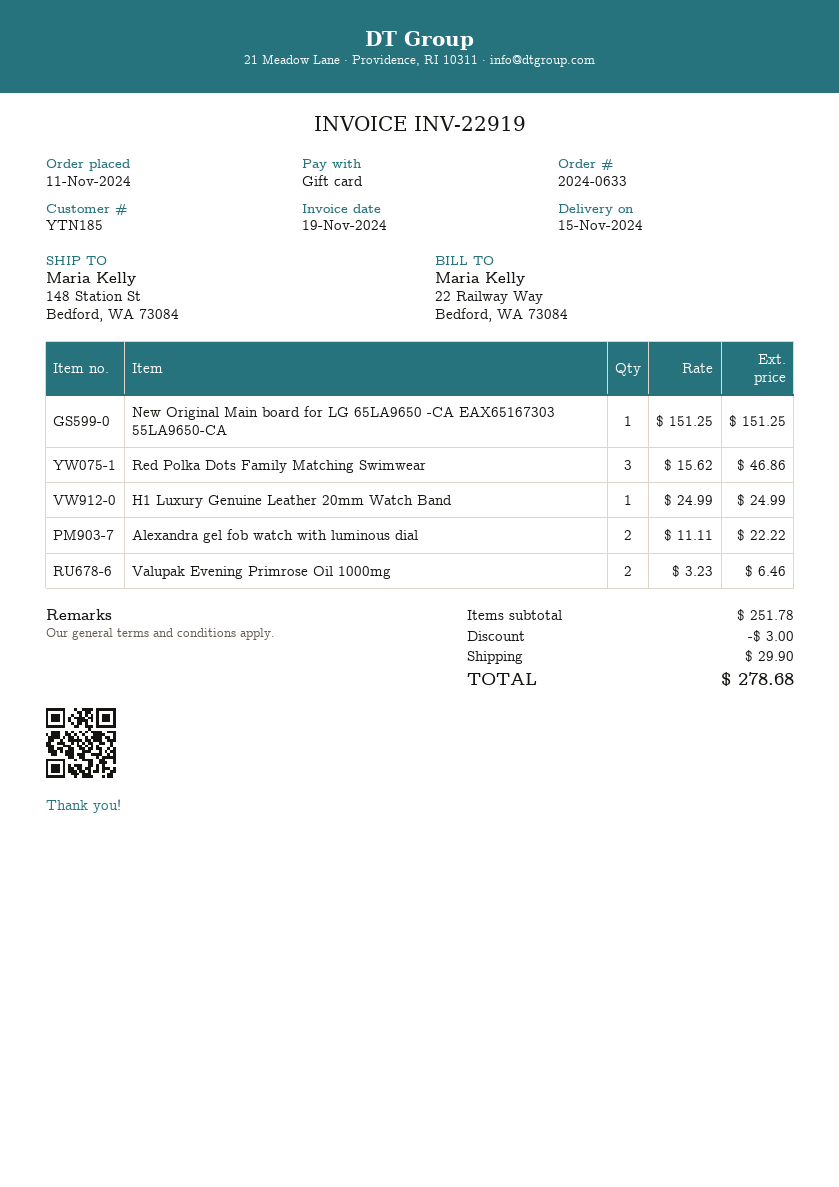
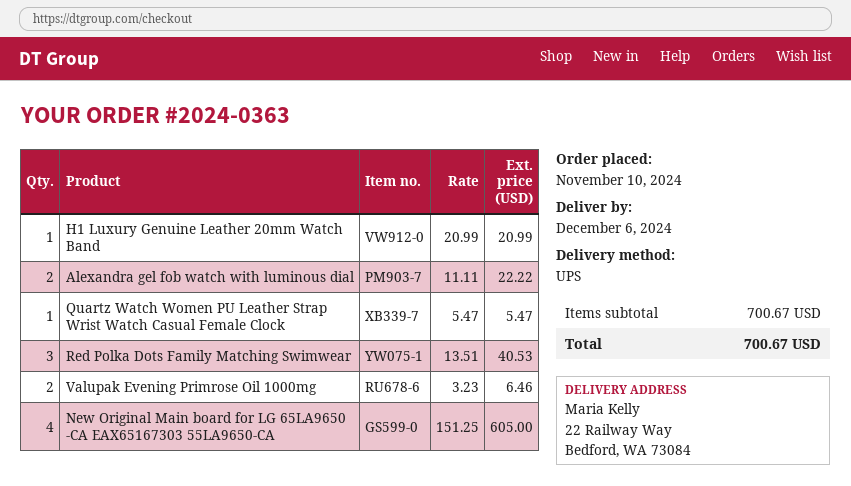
order number: 2024-0633 -> 2024-0363
order date: 2024-11-11 -> 2024-11-10
delivery date: 2024-11-15 -> 2024-12-06
ship to: 148 Station St, Bedford, WA 73084 -> 22 Railway Way, Bedford, WA 73084
New Original Main board for LG 65LA9650 -CA EAX65167303 55LA9650-CA: 1 x 151.25 = 151.25 -> 4 x 151.25 = 605.00
Red Polka Dots Family Matching Swimwear: 3 x 15.62 = 46.86 -> 3 x 13.51 = 40.53
H1 Luxury Genuine Leather 20mm Watch Band: 1 x 24.99 = 24.99 -> 1 x 20.99 = 20.99
Quartz Watch Women PU Leather Strap Wrist Watch Casual Female Clock: none -> 1 x 5.47 = 5.47
subtotal: 251.78 -> 700.67
discount: 3.00 -> none
shipping: 29.90 -> none
total: 278.68 -> 700.67

